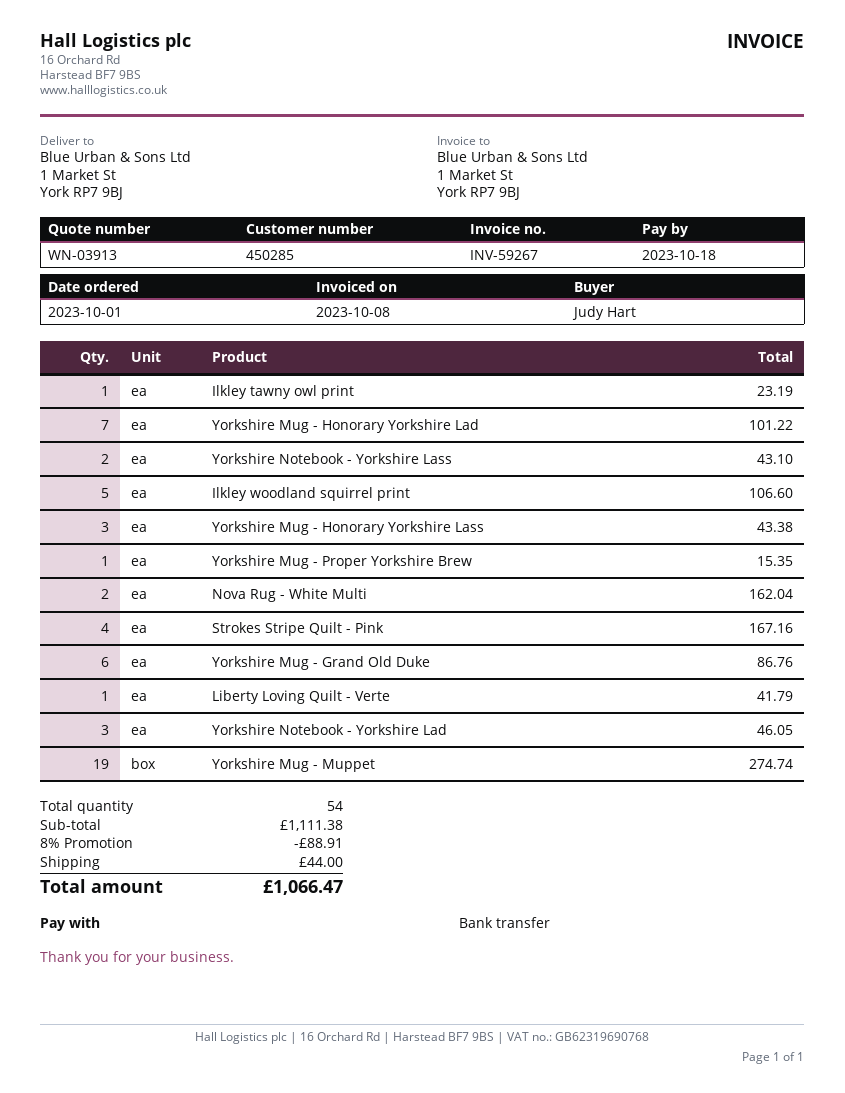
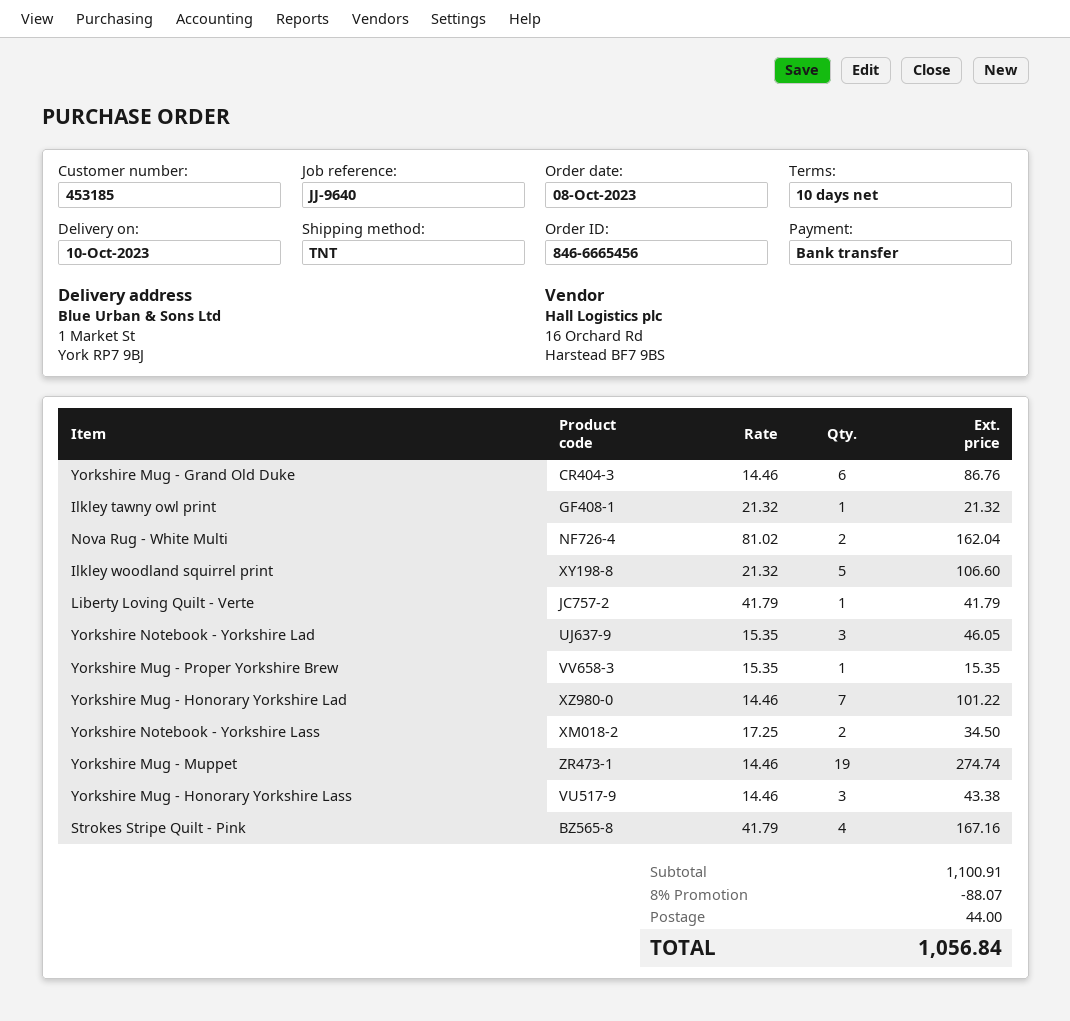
order date: 2023-10-01 -> 2023-10-08
customer number: 450285 -> 453185
Ilkley tawny owl print: 1 for 23.19 -> 1 for 21.32
Yorkshire Notebook - Yorkshire Lass: 2 for 43.10 -> 2 for 34.50
subtotal: 1111.38 -> 1100.91
discount: 8% = 88.91 -> 8% = 88.07
total: 1066.47 -> 1056.84

